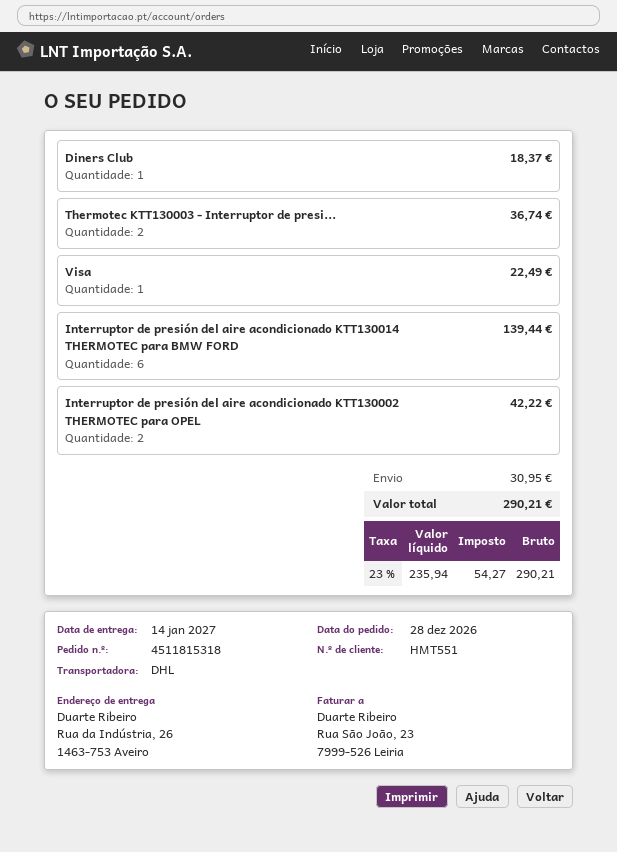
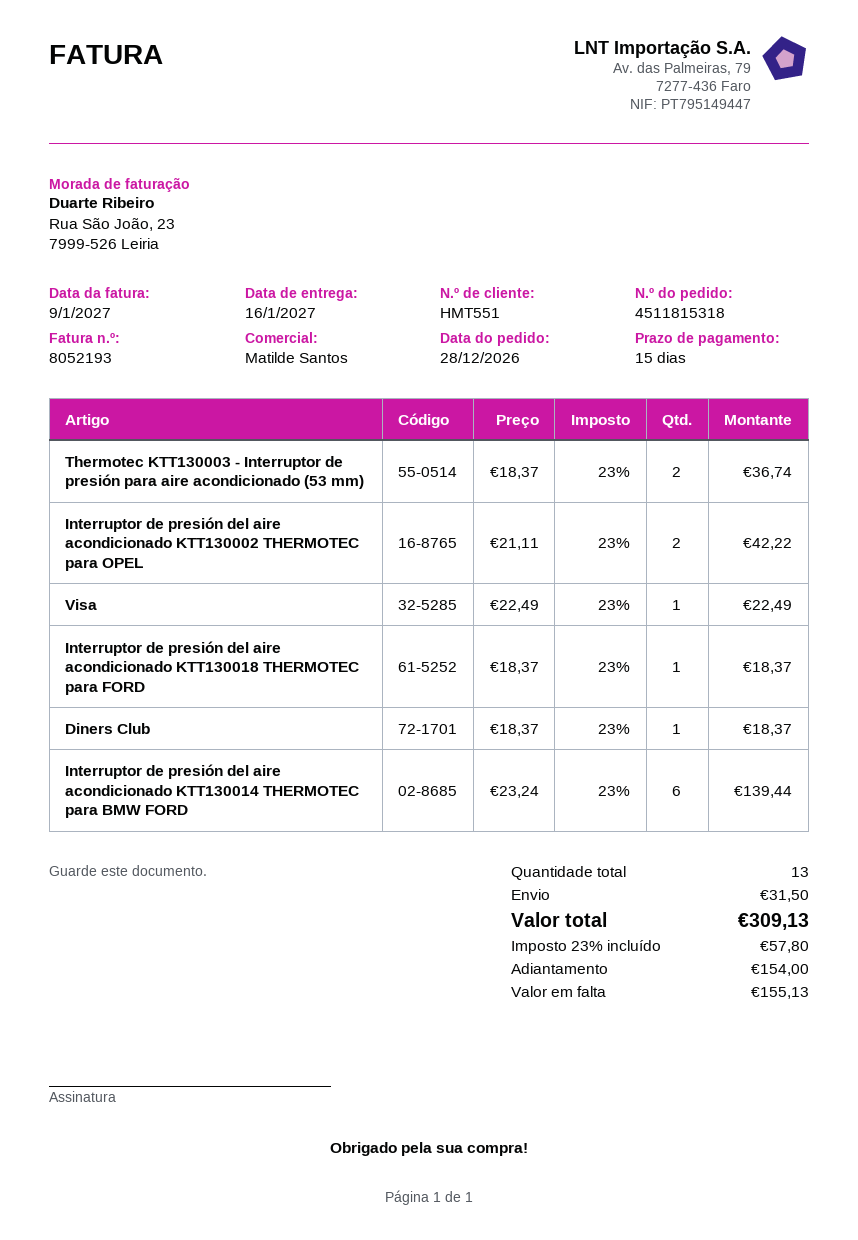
delivery date: 2027-01-14 -> 2027-01-16
Interruptor de presión del aire acondicionado KTT130018 THERMOTEC para FORD: none -> 1 for 18.37
shipping: 30.95 -> 31.50
tax: 23% = 54.27 -> 23% = 57.80
total: 290.21 -> 309.13

